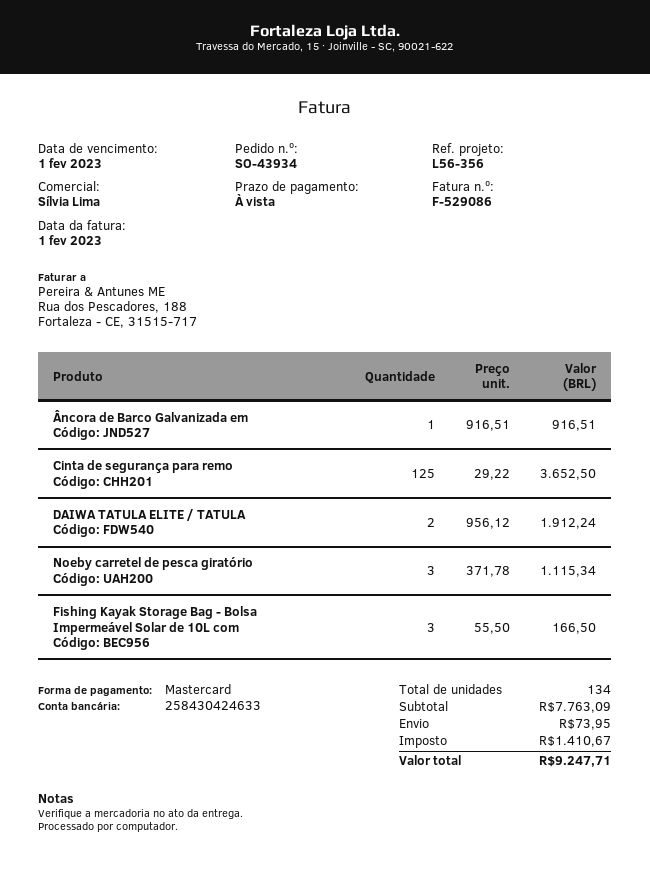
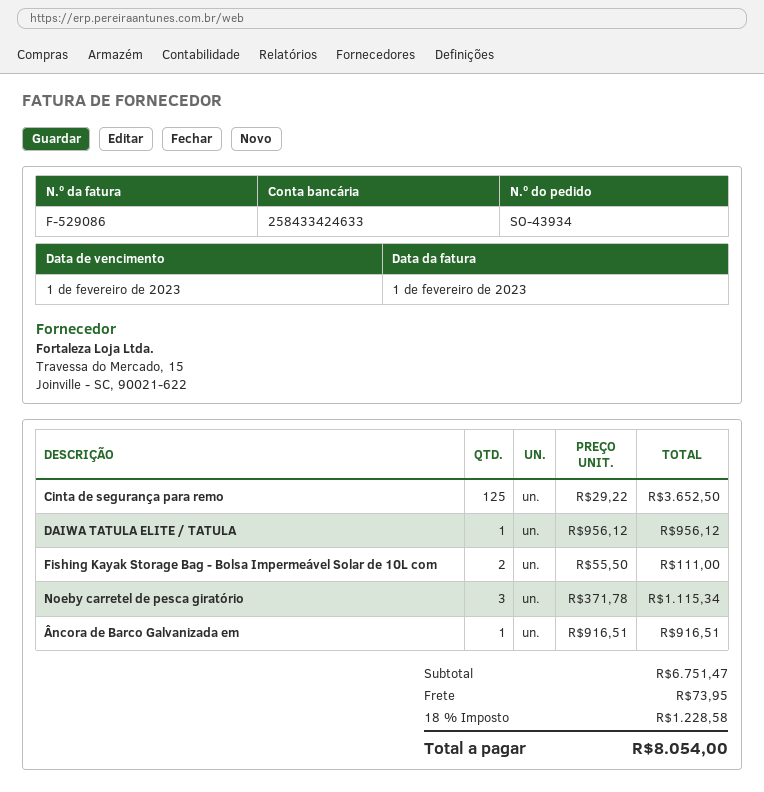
bank account: 258430424633 -> 258433424633
DAIWA TATULA ELITE / TATULA: 2 x 956.12 = 1912.24 -> 1 x 956.12 = 956.12
Fishing Kayak Storage Bag - Bolsa Impermeável Solar de 10L com: 3 x 55.50 = 166.50 -> 2 x 55.50 = 111.00
subtotal: 7763.09 -> 6751.47
tax: 1410.67 -> 1228.58
total: 9247.71 -> 8054.00

